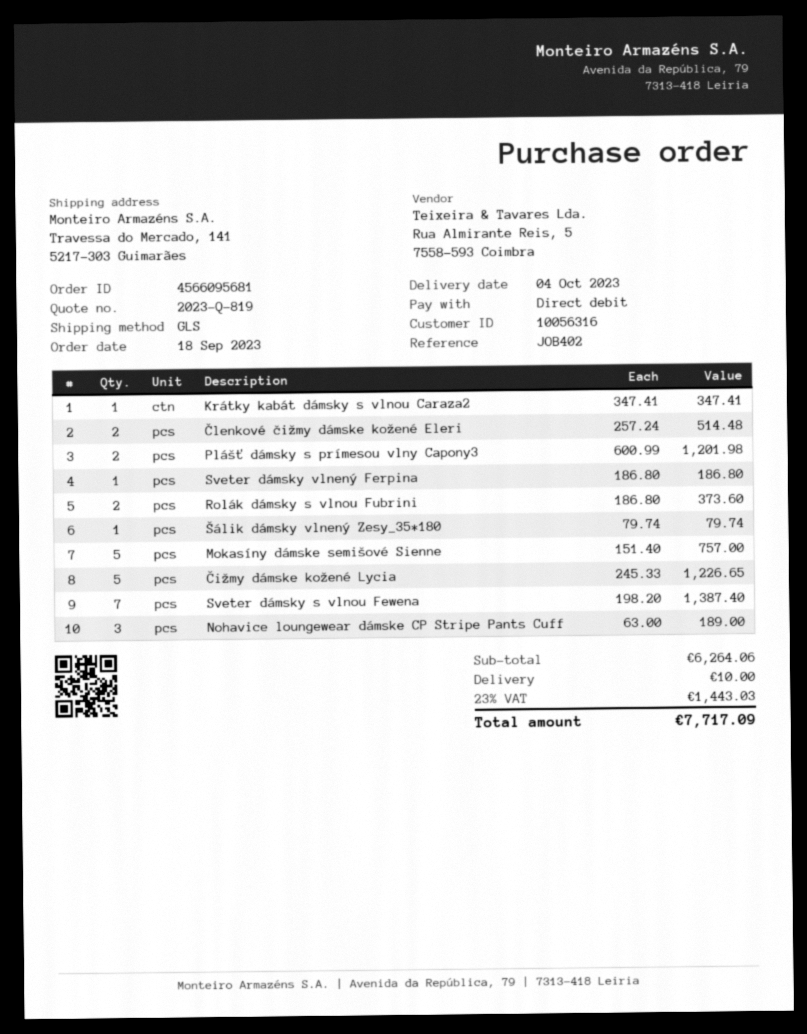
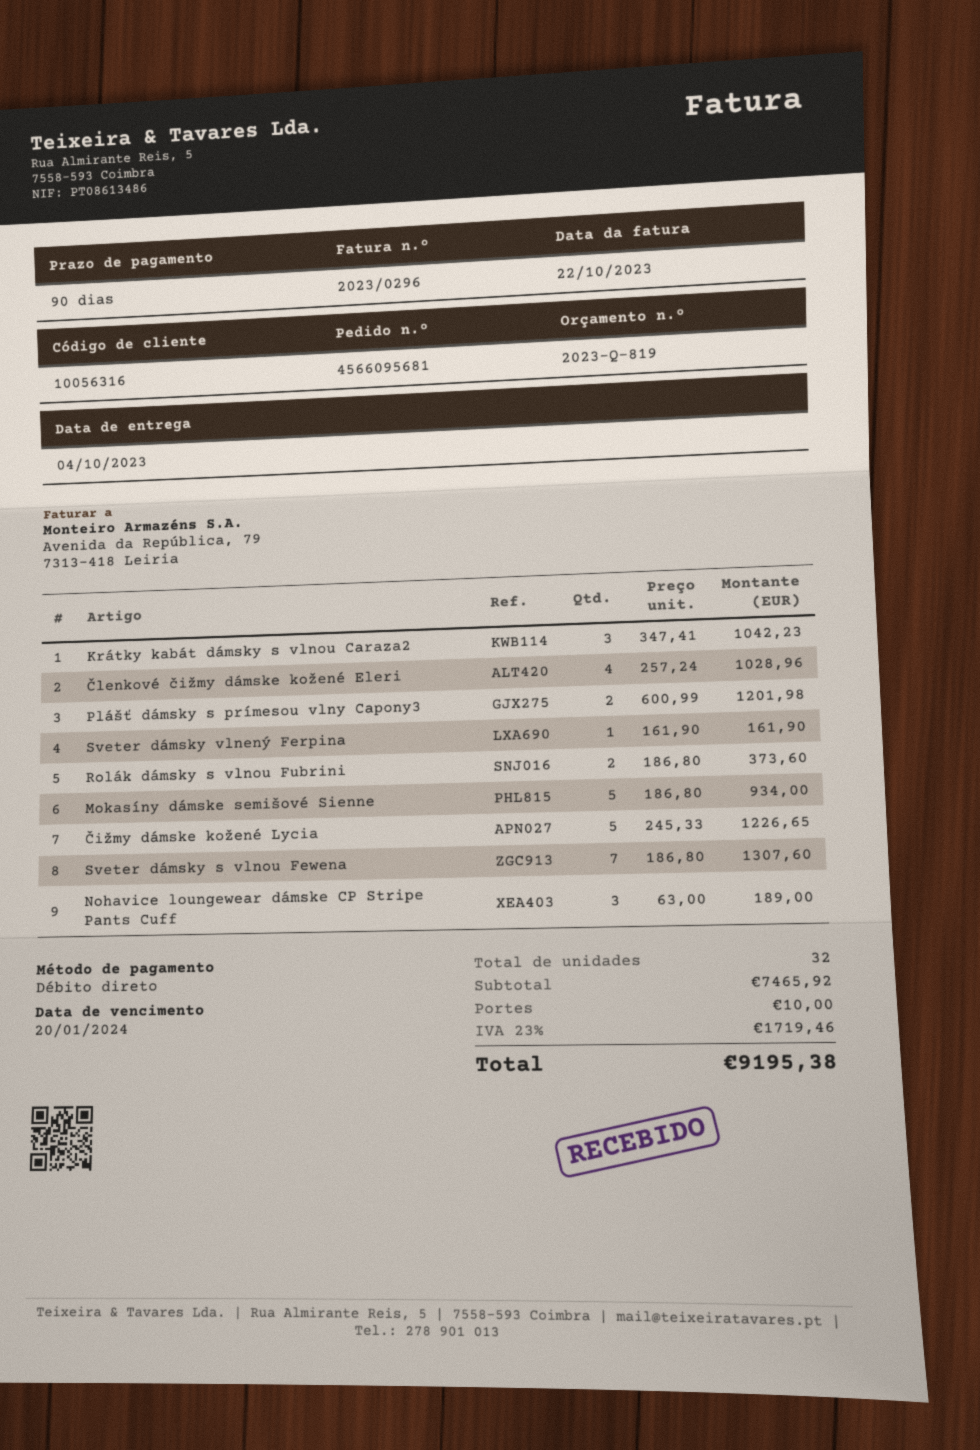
Krátky kabát dámsky s vlnou Caraza2: 1 x 347.41 = 347.41 -> 3 x 347.41 = 1042.23
Členkové čižmy dámske kožené Eleri: 2 x 257.24 = 514.48 -> 4 x 257.24 = 1028.96
Sveter dámsky vlnený Ferpina: 1 x 186.80 = 186.80 -> 1 x 161.90 = 161.90
Šálik dámsky vlnený Zesy_35*180: 1 x 79.74 = 79.74 -> none
Mokasíny dámske semišové Sienne: 5 x 151.40 = 757.00 -> 5 x 186.80 = 934.00
Sveter dámsky s vlnou Fewena: 7 x 198.20 = 1387.40 -> 7 x 186.80 = 1307.60
subtotal: 6264.06 -> 7465.92
tax: 23% = 1443.03 -> 23% = 1719.46
total: 7717.09 -> 9195.38

